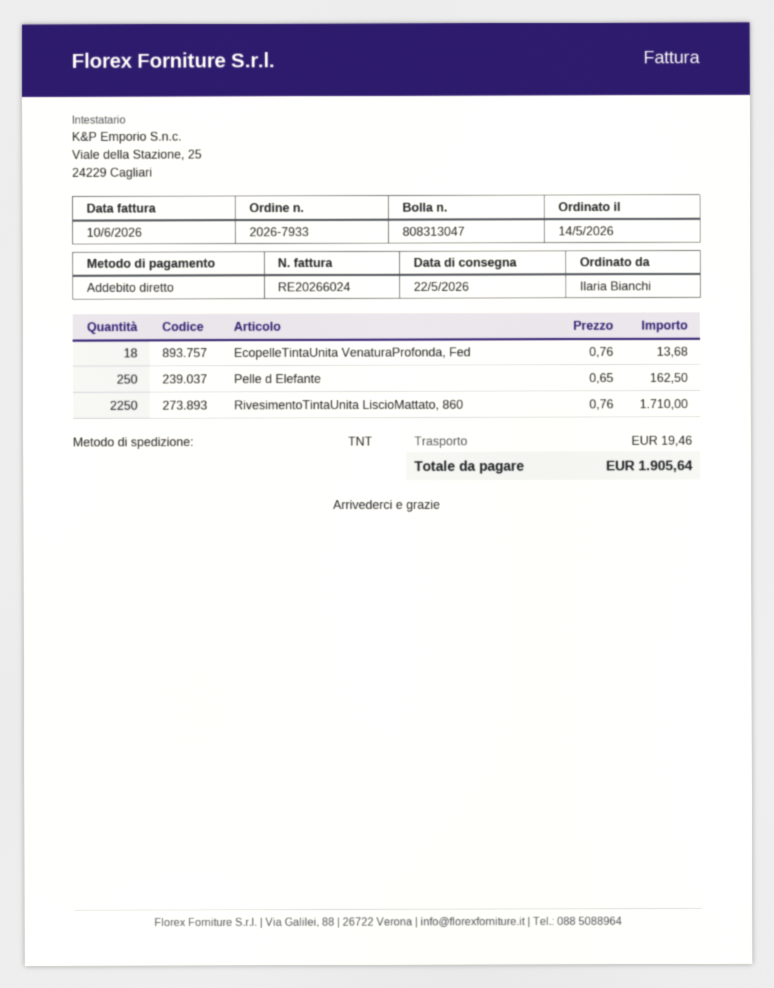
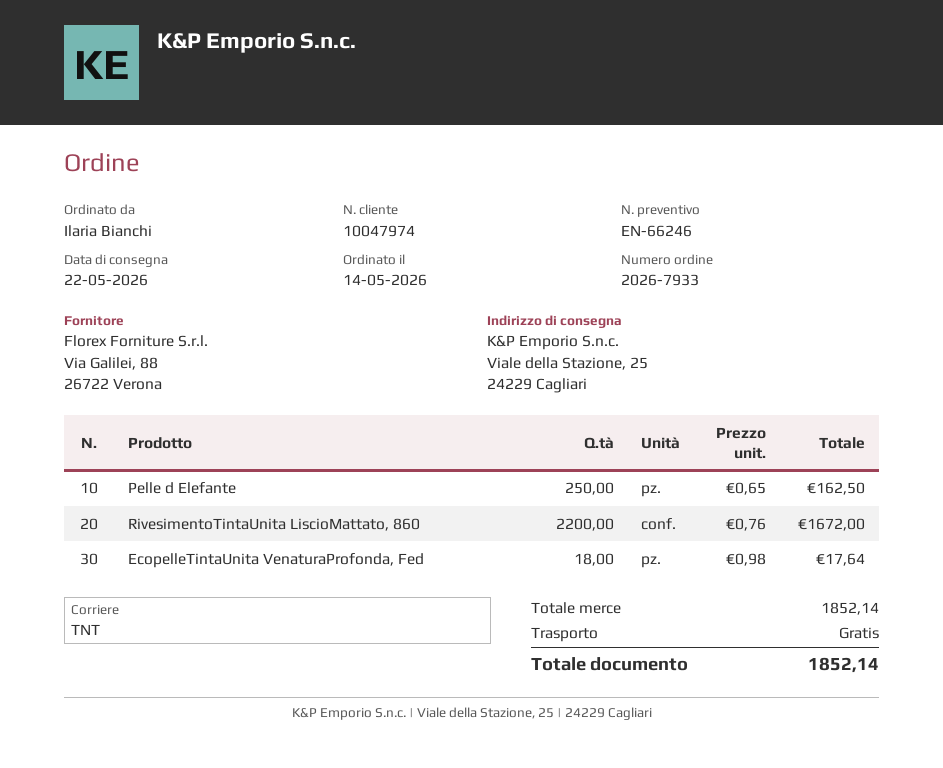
EcopelleTintaUnita VenaturaProfonda, Fed: 18 x 0.76 = 13.68 -> 18 x 0.98 = 17.64
RivesimentoTintaUnita LiscioMattato, 860: 2250 x 0.76 = 1710.00 -> 2200 x 0.76 = 1672.00
shipping: 19.46 -> 0.00
total: 1905.64 -> 1852.14

